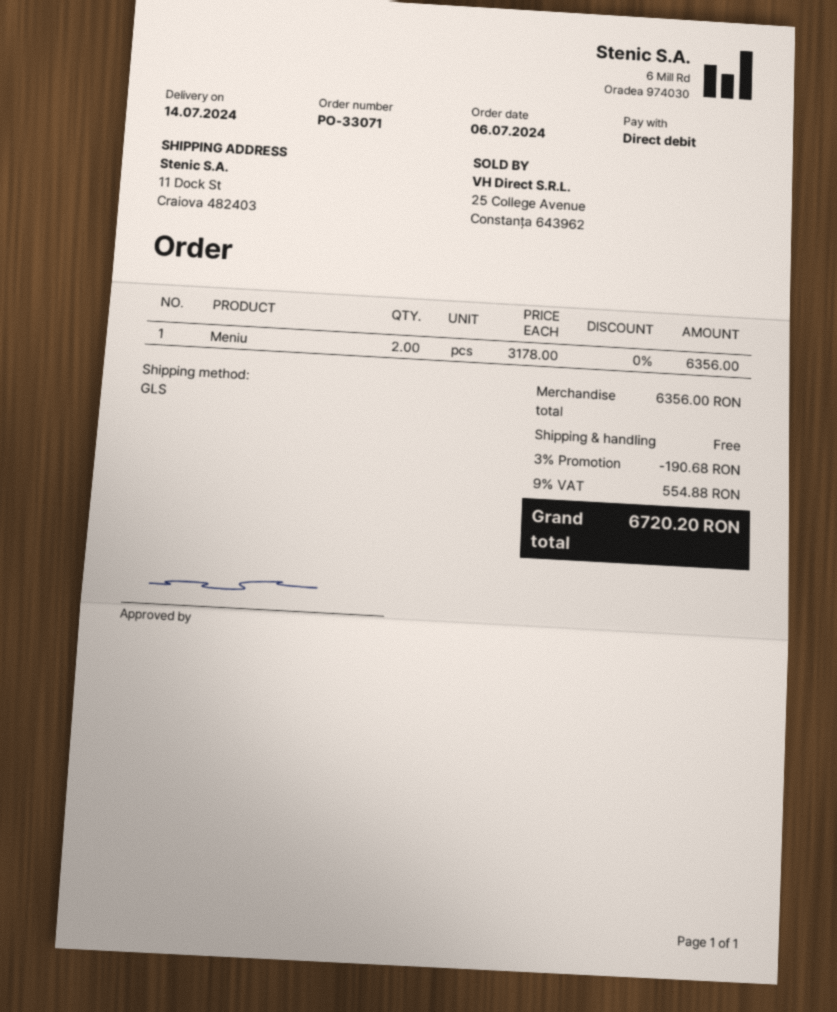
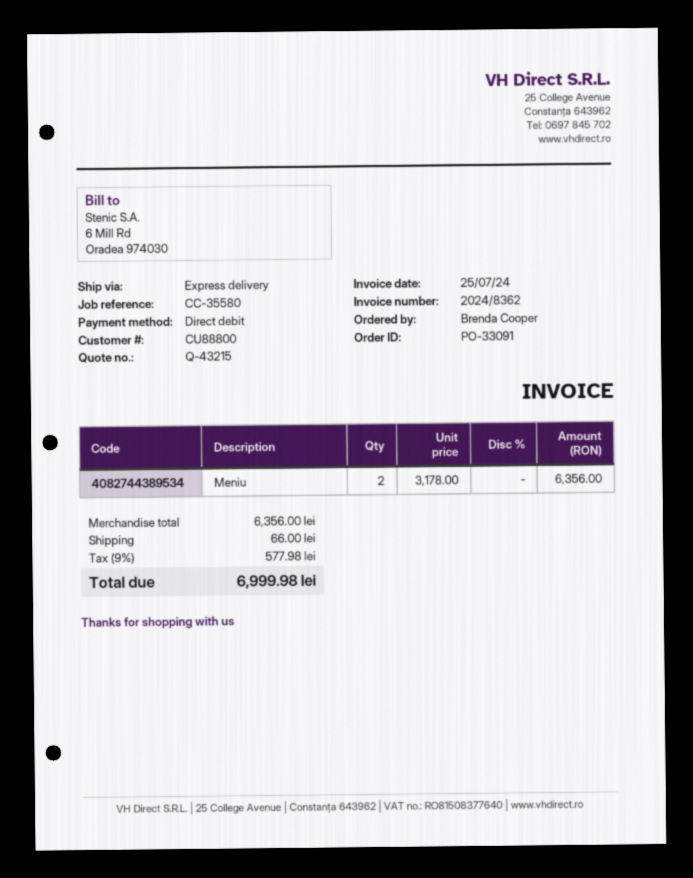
order number: PO-33071 -> PO-33091
shipping method: GLS -> express
discount: 3% = 190.68 -> none
shipping: 0.00 -> 66.00
tax: 9% = 554.88 -> 9% = 577.98
total: 6720.20 -> 6999.98

